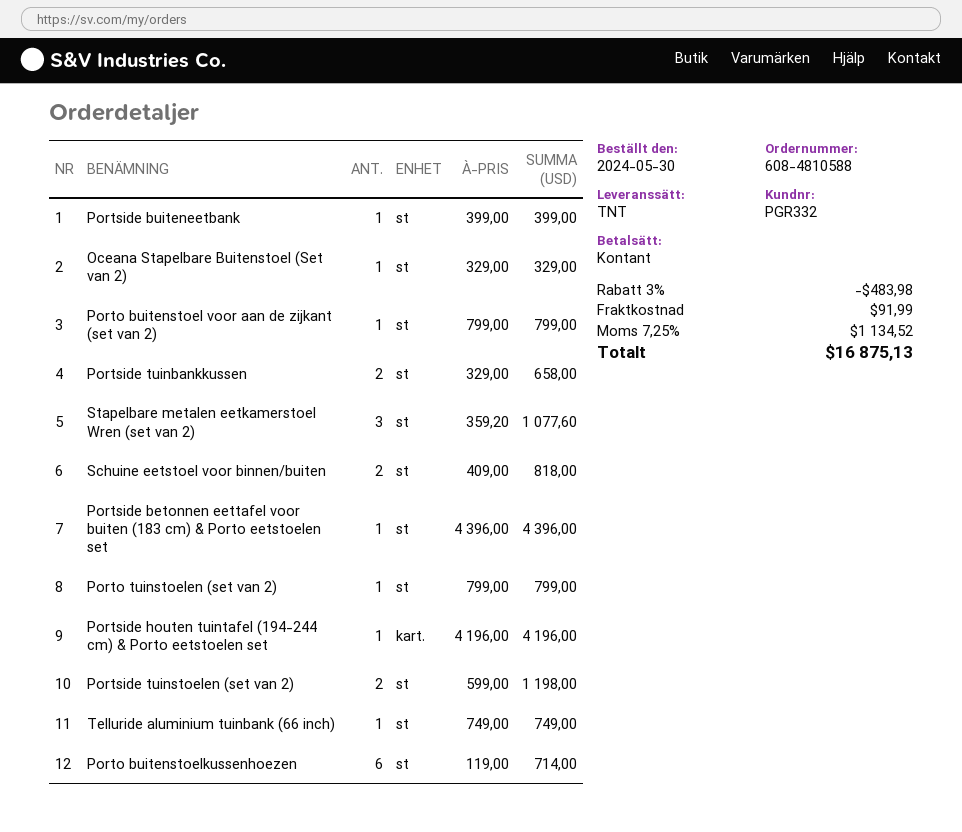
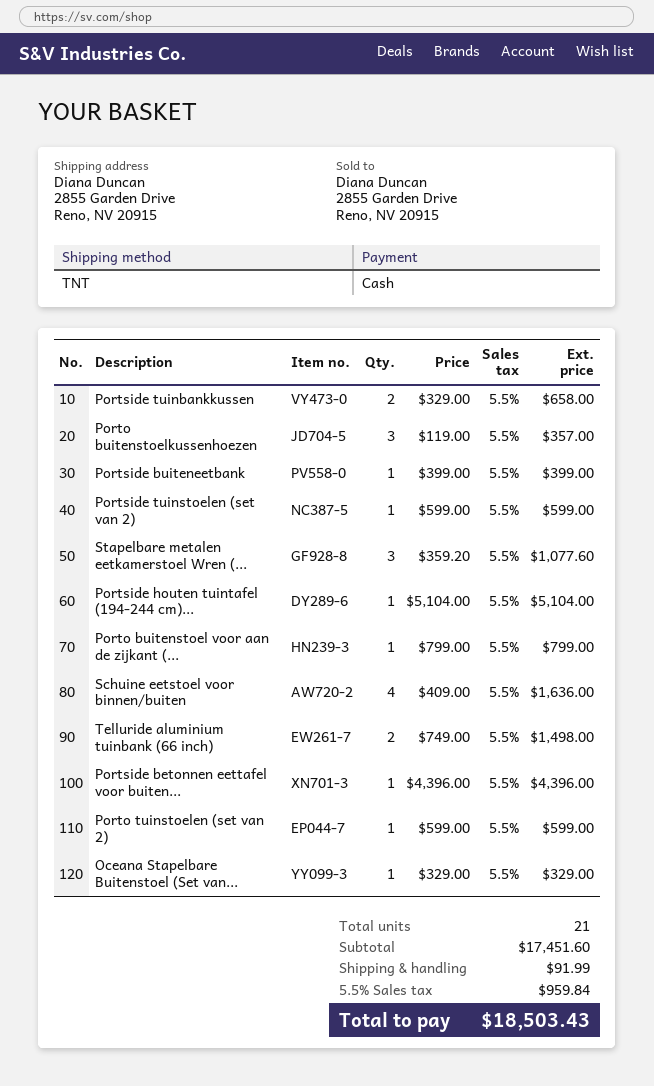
Schuine eetstoel voor binnen/buiten: 2 x 409.00 = 818.00 -> 4 x 409.00 = 1636.00
Porto tuinstoelen (set van 2): 1 x 799.00 = 799.00 -> 1 x 599.00 = 599.00
Portside houten tuintafel (194-244 cm) & Porto eetstoelen set: 1 x 4196.00 = 4196.00 -> 1 x 5104.00 = 5104.00
Portside tuinstoelen (set van 2): 2 x 599.00 = 1198.00 -> 1 x 599.00 = 599.00
Telluride aluminium tuinbank (66 inch): 1 x 749.00 = 749.00 -> 2 x 749.00 = 1498.00
Porto buitenstoelkussenhoezen: 6 x 119.00 = 714.00 -> 3 x 119.00 = 357.00
discount: 3% = 483.98 -> none
tax: 7.25% = 1134.52 -> 5.5% = 959.84
total: 16875.13 -> 18503.43

